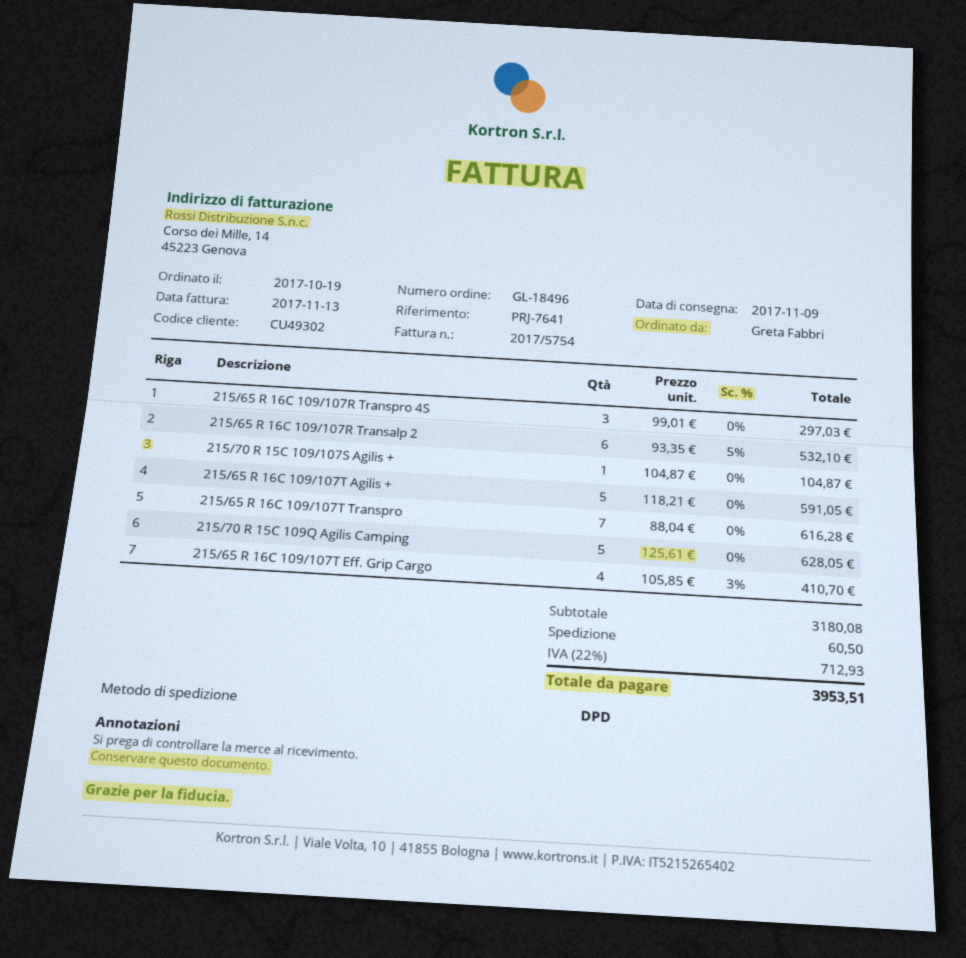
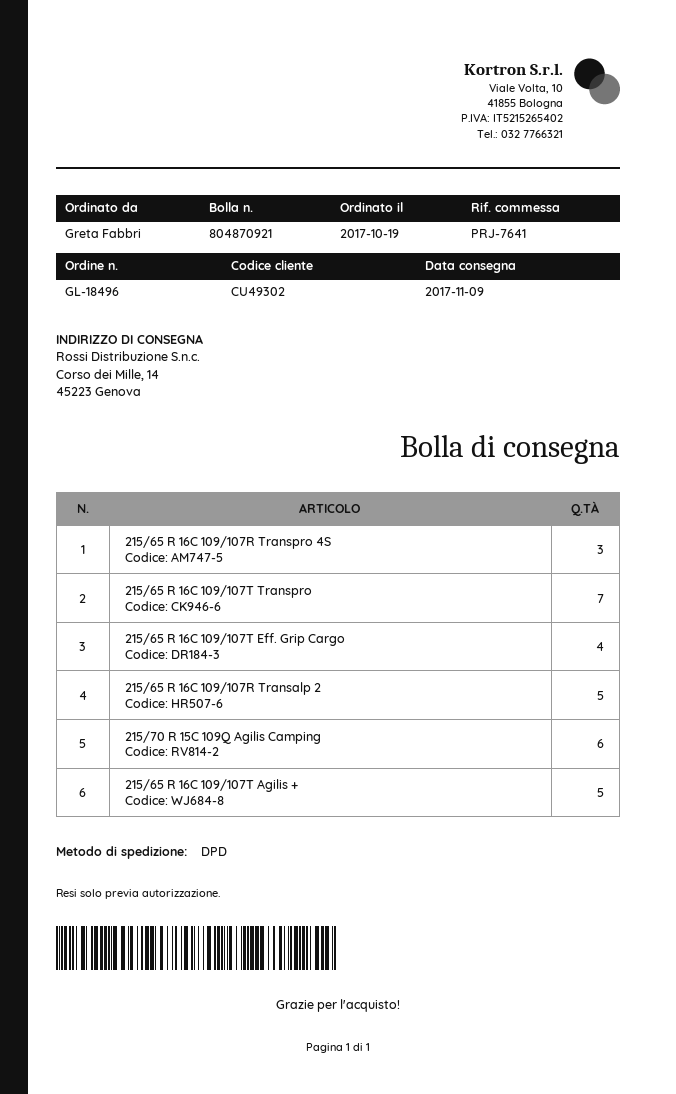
215/65 R 16C 109/107R Transalp 2: 6 -> 5
215/70 R 15C 109/107S Agilis +: 1 -> none
215/70 R 15C 109Q Agilis Camping: 5 -> 6

